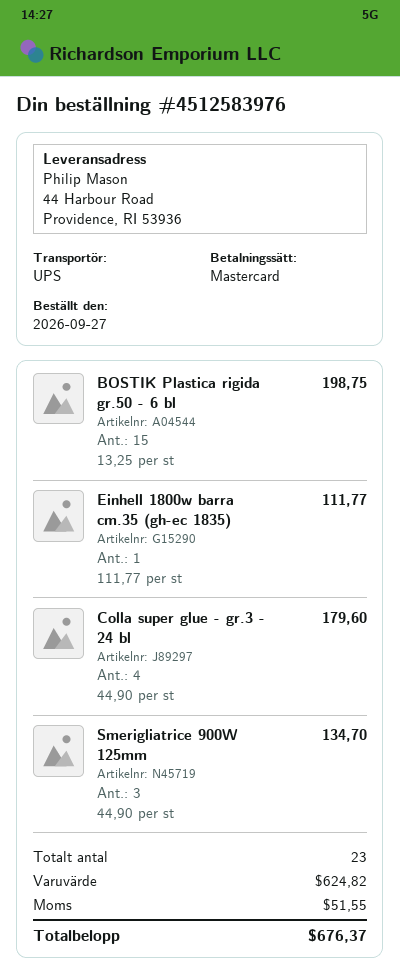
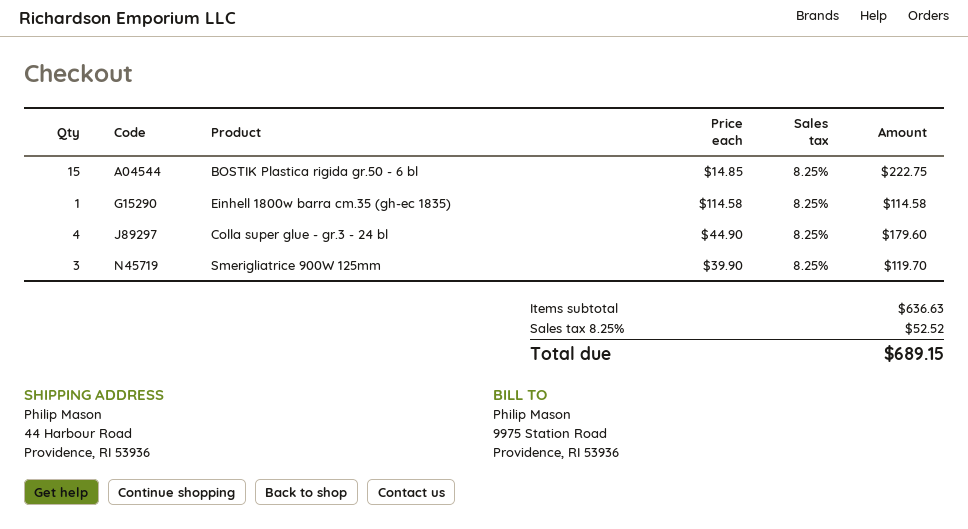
BOSTIK Plastica rigida gr.50 - 6 bl: 15 x 13.25 = 198.75 -> 15 x 14.85 = 222.75
Einhell 1800w barra cm.35 (gh-ec 1835): 1 x 111.77 = 111.77 -> 1 x 114.58 = 114.58
Smerigliatrice 900W 125mm: 3 x 44.90 = 134.70 -> 3 x 39.90 = 119.70
subtotal: 624.82 -> 636.63
tax: 51.55 -> 52.52
total: 676.37 -> 689.15

